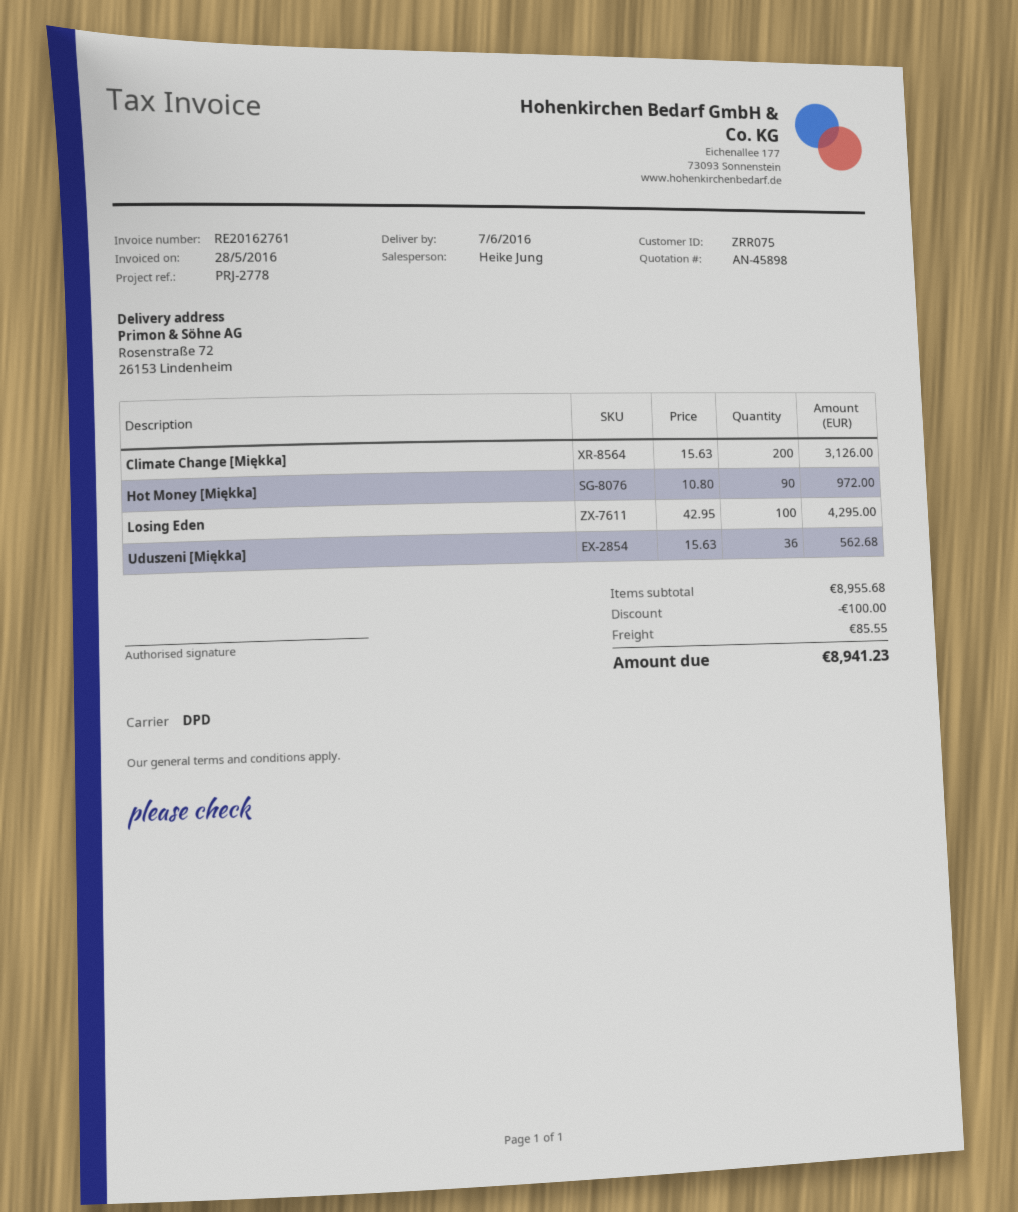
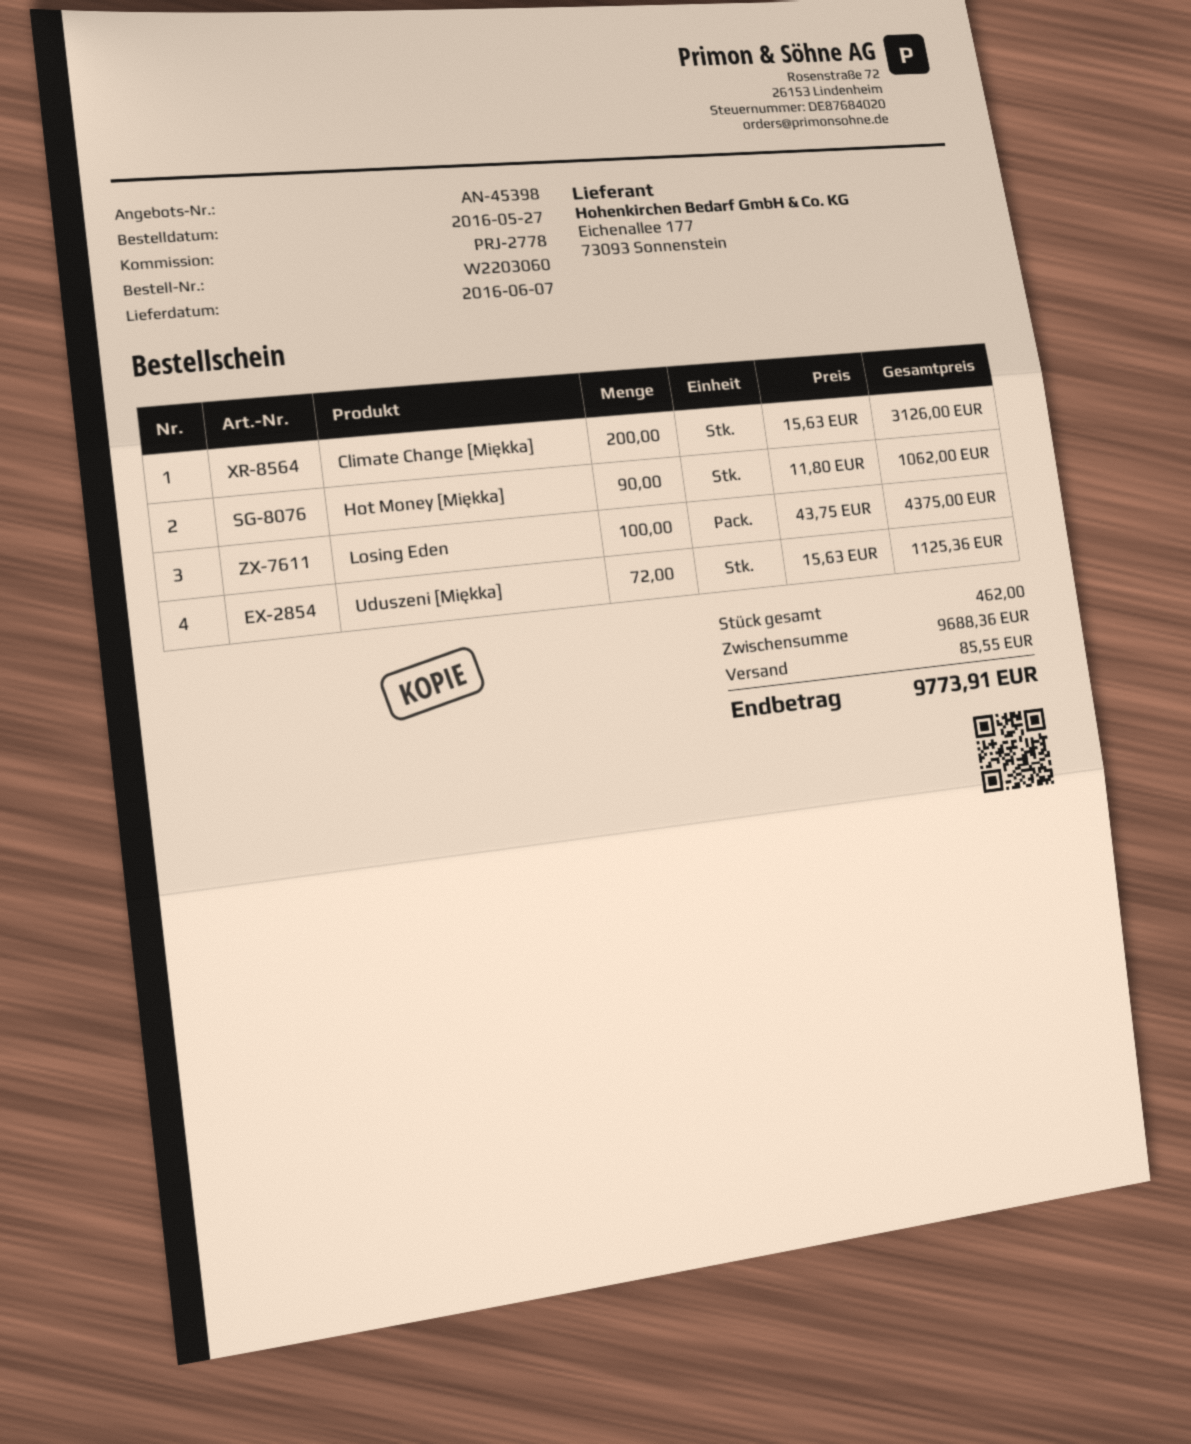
quote number: AN-45898 -> AN-45398
Hot Money [Miękka]: 90 x 10.80 = 972.00 -> 90 x 11.80 = 1062.00
Losing Eden: 100 x 42.95 = 4295.00 -> 100 x 43.75 = 4375.00
Uduszeni [Miękka]: 36 x 15.63 = 562.68 -> 72 x 15.63 = 1125.36
subtotal: 8955.68 -> 9688.36
discount: 100.00 -> none
total: 8941.23 -> 9773.91

